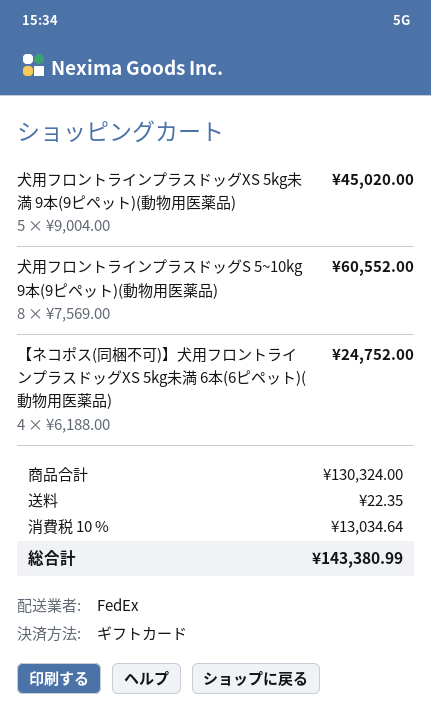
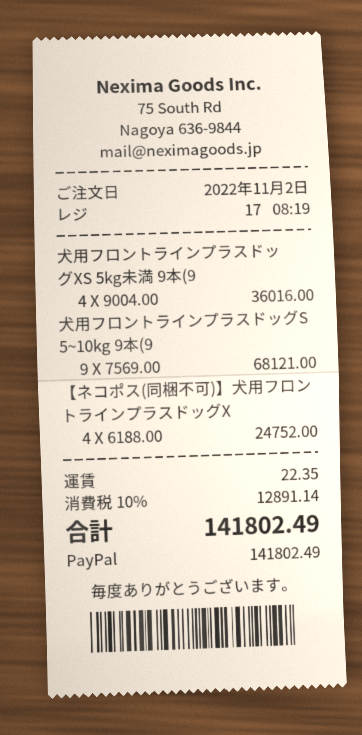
payment method: gift card -> PayPal
犬用フロントラインプラスドッグXS 5kg未満 9本(9ピペット)(動物用医薬品): 5 x 9004.00 = 45020.00 -> 4 x 9004.00 = 36016.00
犬用フロントラインプラスドッグS 5~10kg 9本(9ピペット)(動物用医薬品): 8 x 7569.00 = 60552.00 -> 9 x 7569.00 = 68121.00
tax: 10% = 13034.64 -> 10% = 12891.14
total: 143380.99 -> 141802.49

